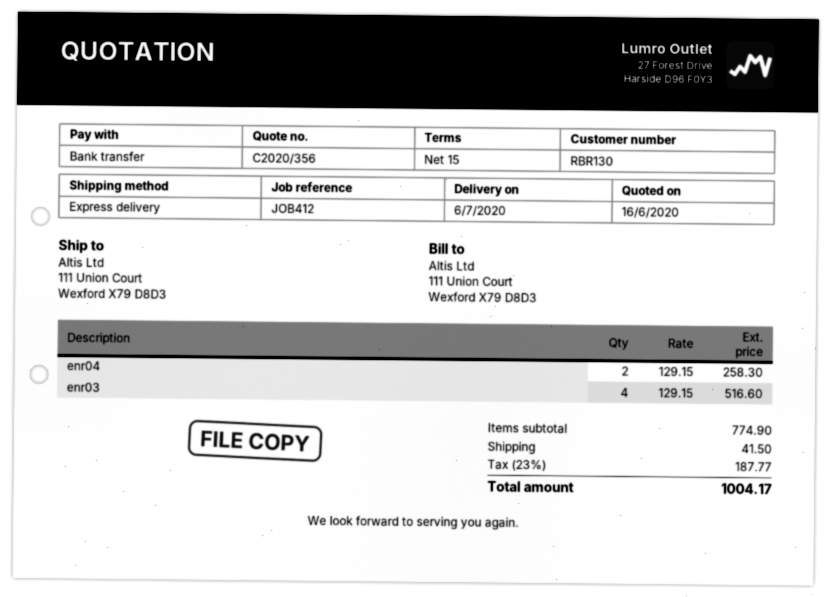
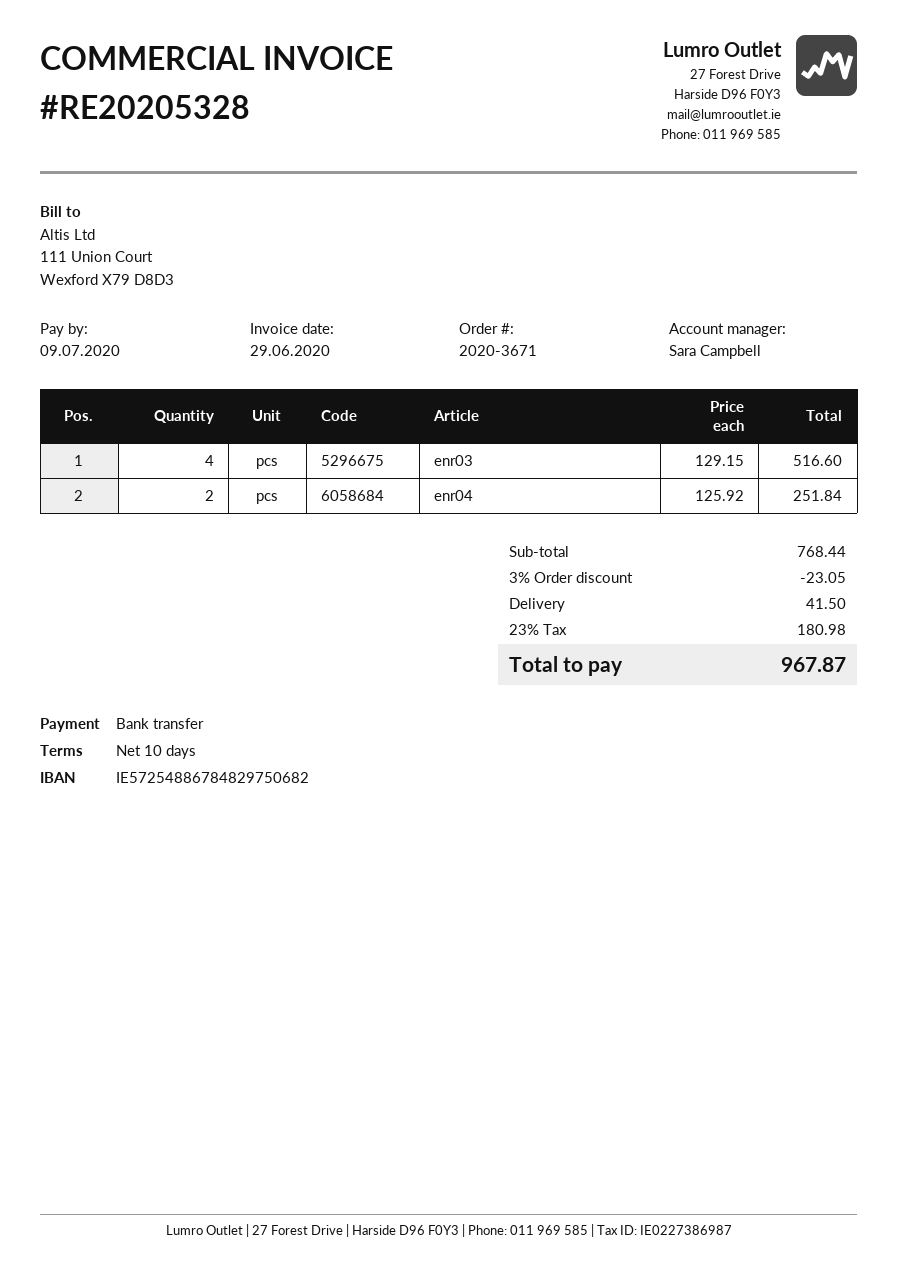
payment terms: 15 days -> 10 days
enr04: 2 x 129.15 = 258.30 -> 2 x 125.92 = 251.84
subtotal: 774.90 -> 768.44
discount: none -> 3% = 23.05
tax: 23% = 187.77 -> 23% = 180.98
total: 1004.17 -> 967.87

